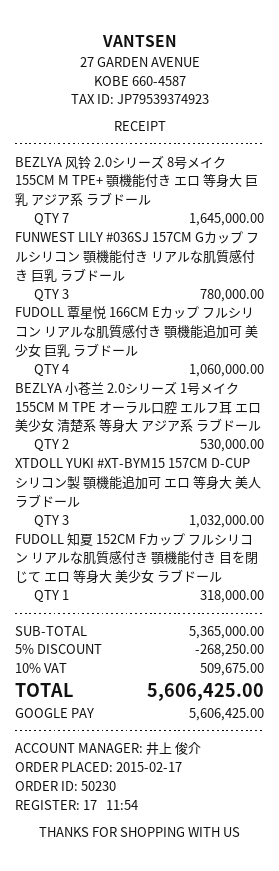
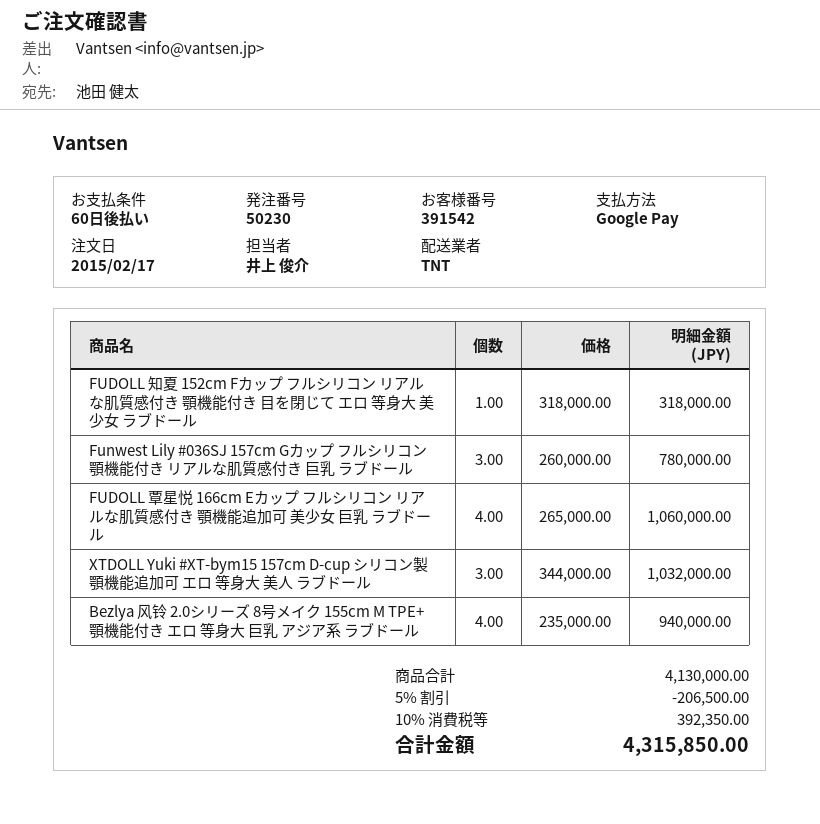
BEZLYA 风铃 2.0シリーズ 8号メイク 155CM M TPE+ 顎機能付き エロ 等身大 巨乳 アジア系 ラブドール: 7 for 1645000.00 -> 4 for 940000.00
BEZLYA 小苍兰 2.0シリーズ 1号メイク 155CM M TPE オーラル口腔 エルフ耳 エロ 美少女 清楚系 等身大 アジア系 ラブドール: 2 for 530000.00 -> none
subtotal: 5365000.00 -> 4130000.00
discount: 5% = 268250.00 -> 5% = 206500.00
tax: 10% = 509675.00 -> 10% = 392350.00
total: 5606425.00 -> 4315850.00

